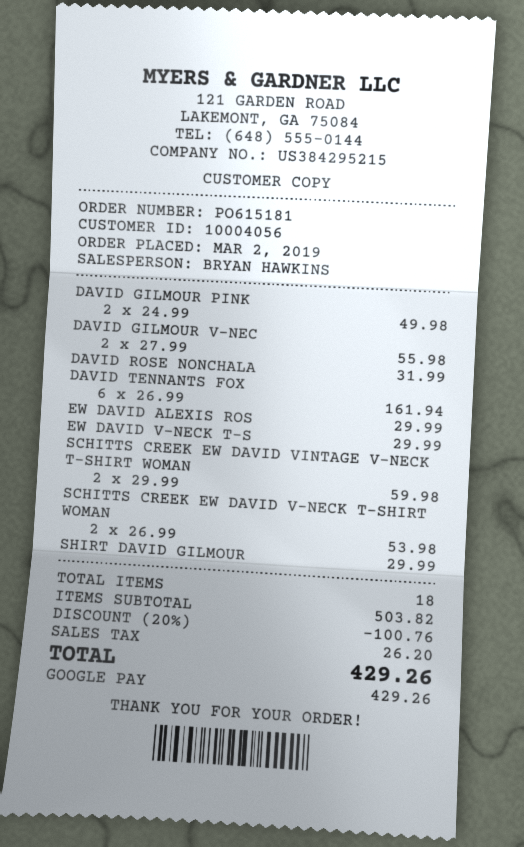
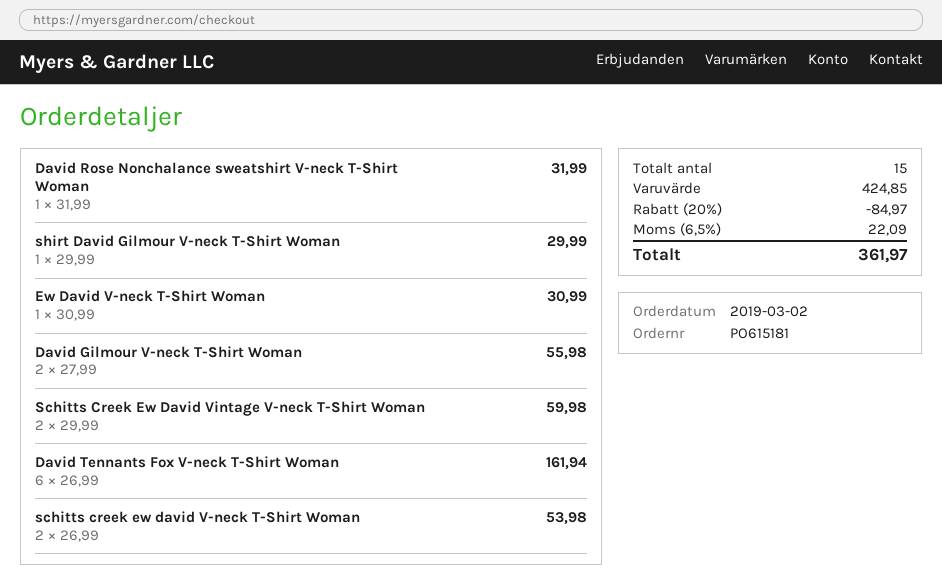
DAVID GILMOUR PINK: 2 x 24.99 = 49.98 -> none
EW DAVID ALEXIS ROS: 1 x 29.99 = 29.99 -> none
EW DAVID V-NECK T-S: 1 x 29.99 = 29.99 -> 1 x 30.99 = 30.99
total quantity: 18 -> 15
subtotal: 503.82 -> 424.85
discount: 20% = 100.76 -> 20% = 84.97
tax: 26.20 -> 22.09
total: 429.26 -> 361.97

